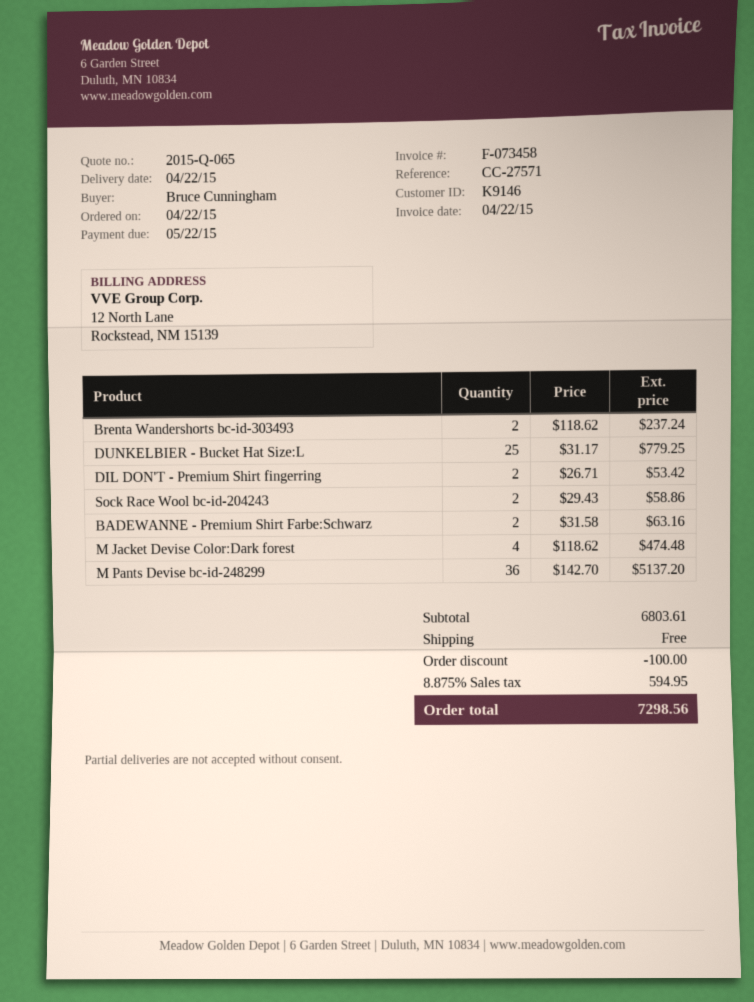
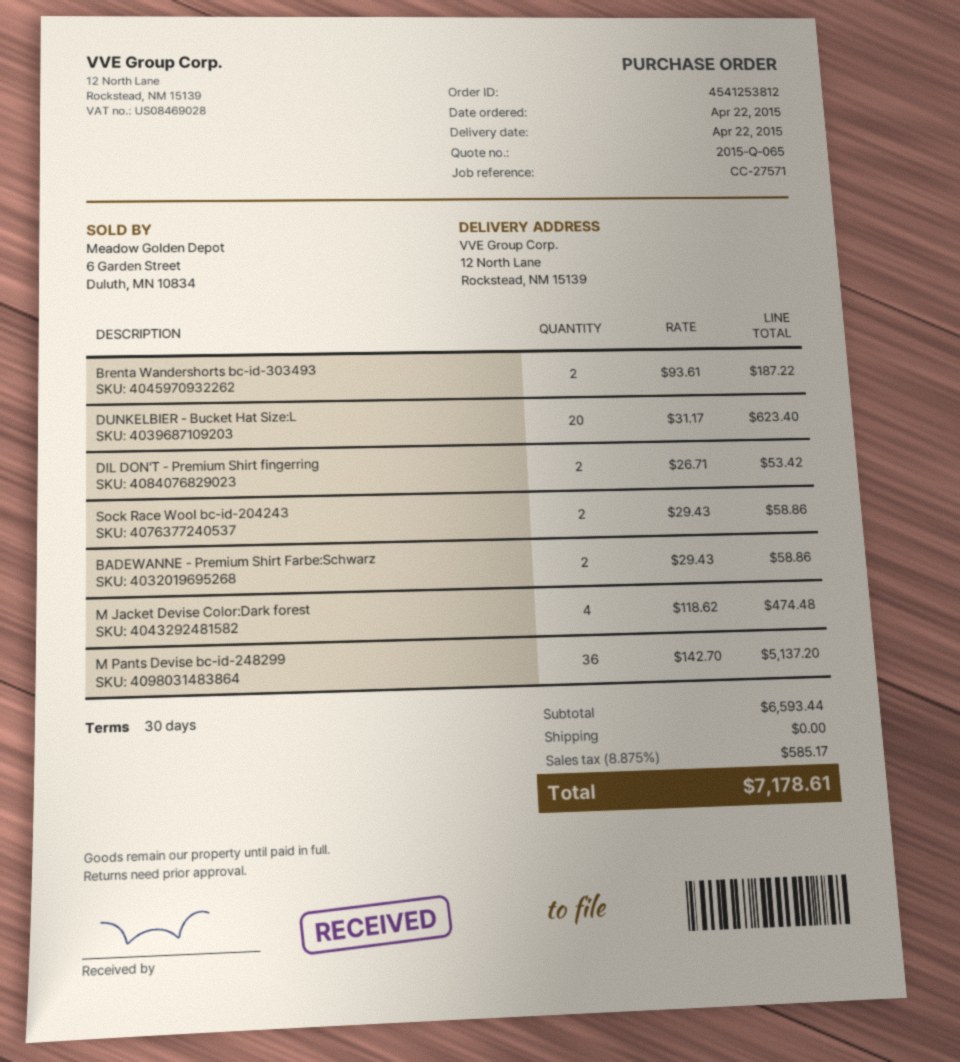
Brenta Wandershorts bc-id-303493: 2 x 118.62 = 237.24 -> 2 x 93.61 = 187.22
DUNKELBIER - Bucket Hat Size:L: 25 x 31.17 = 779.25 -> 20 x 31.17 = 623.40
BADEWANNE - Premium Shirt Farbe:Schwarz: 2 x 31.58 = 63.16 -> 2 x 29.43 = 58.86
subtotal: 6803.61 -> 6593.44
discount: 100.00 -> none
tax: 8.875% = 594.95 -> 8.875% = 585.17
total: 7298.56 -> 7178.61

